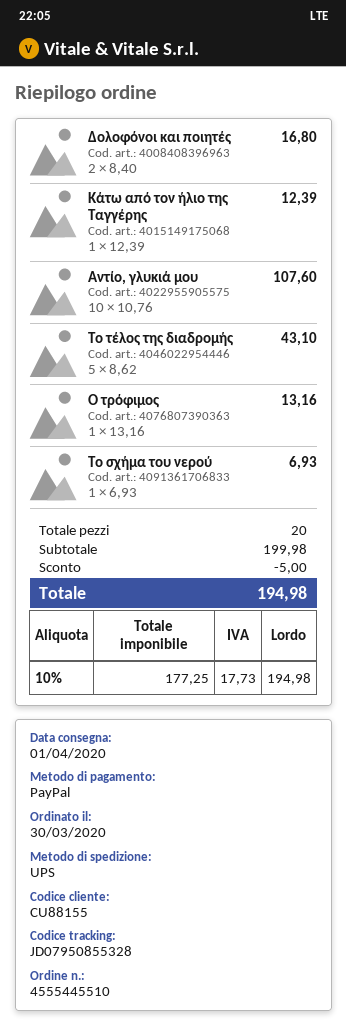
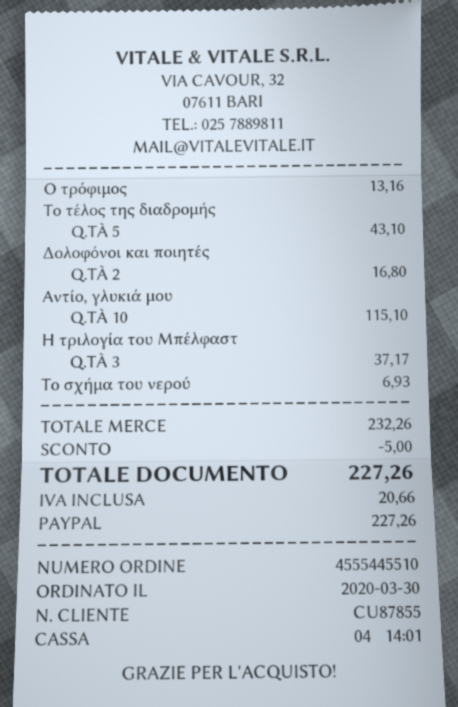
customer number: CU88155 -> CU87855
Κάτω από τον ήλιο της Ταγγέρης: 1 for 12.39 -> none
Αντίο, γλυκιά μου: 10 for 107.60 -> 10 for 115.10
Η τριλογία του Μπέλφαστ: none -> 3 for 37.17
subtotal: 199.98 -> 232.26
tax: 17.73 -> 20.66
total: 194.98 -> 227.26

